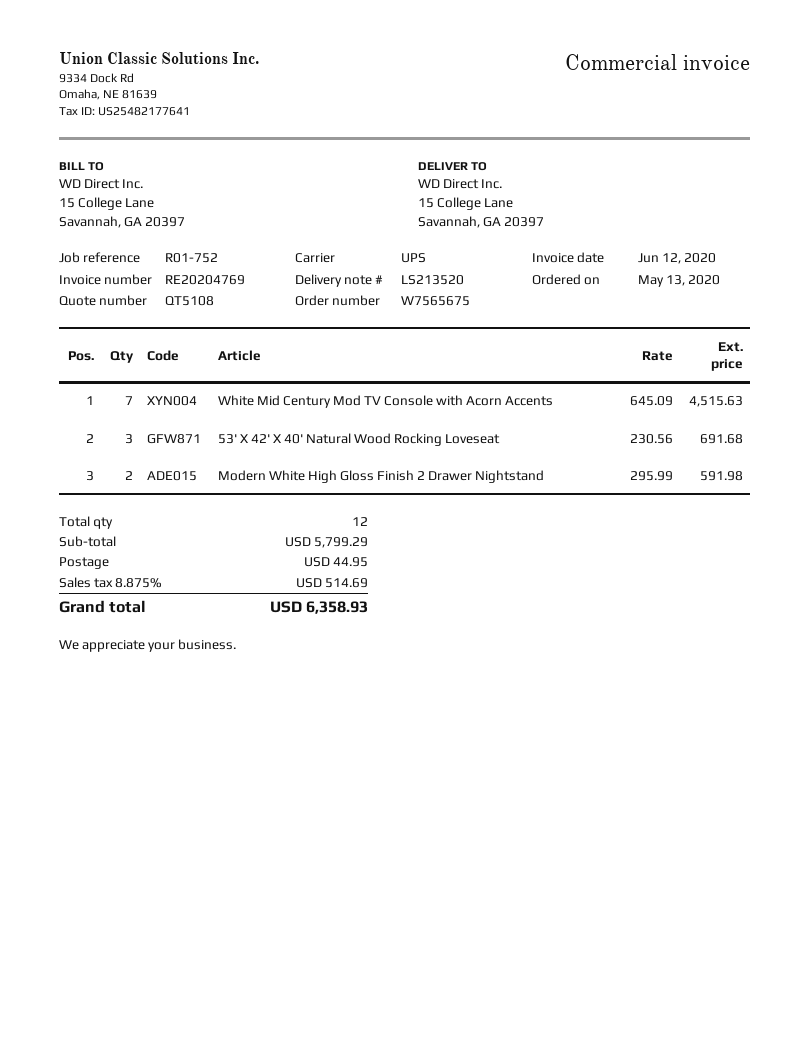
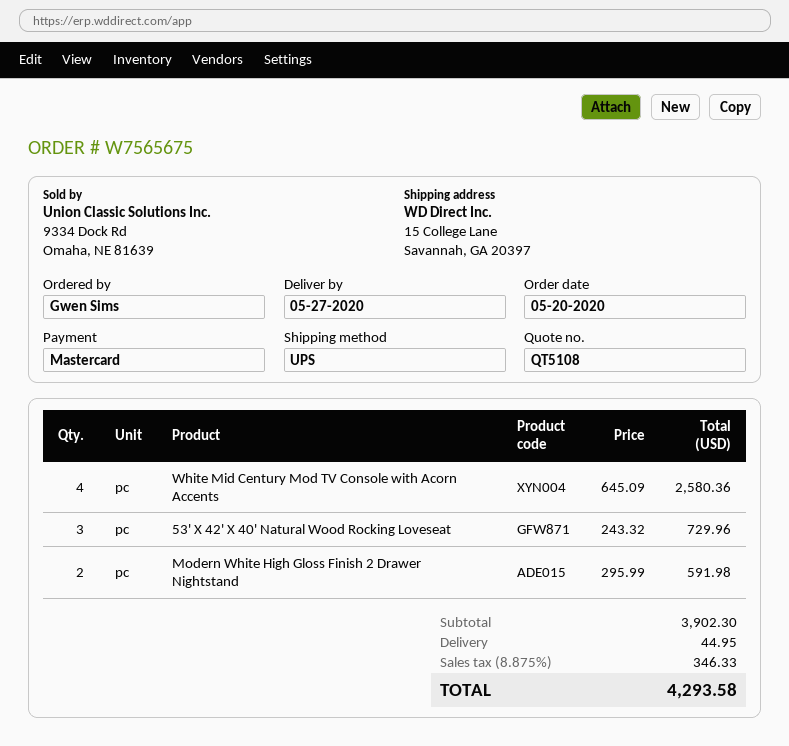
order date: 2020-05-13 -> 2020-05-20
White Mid Century Mod TV Console with Acorn Accents: 7 x 645.09 = 4515.63 -> 4 x 645.09 = 2580.36
53' X 42' X 40' Natural Wood Rocking Loveseat: 3 x 230.56 = 691.68 -> 3 x 243.32 = 729.96
subtotal: 5799.29 -> 3902.30
tax: 8.875% = 514.69 -> 8.875% = 346.33
total: 6358.93 -> 4293.58

